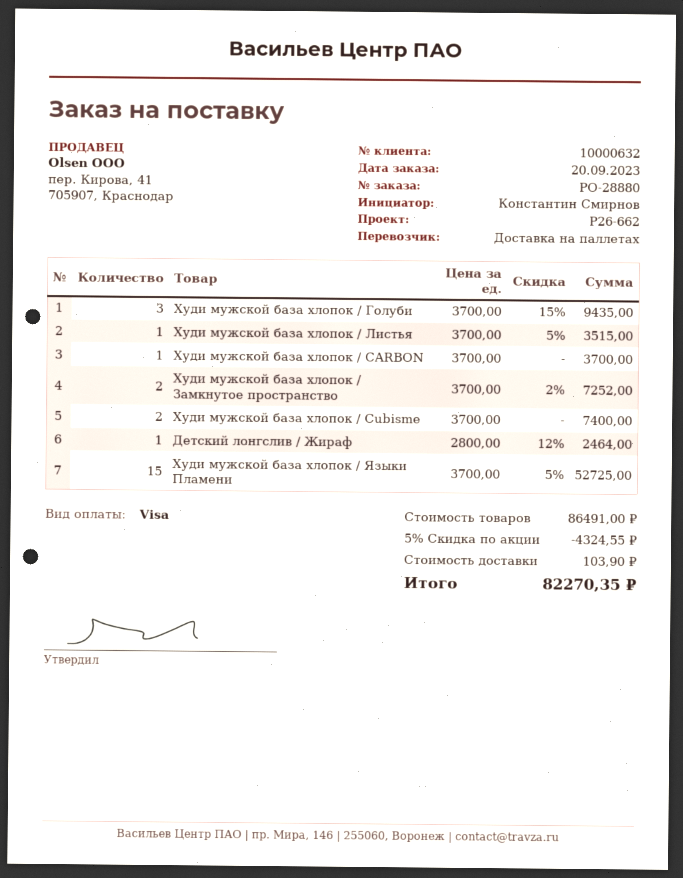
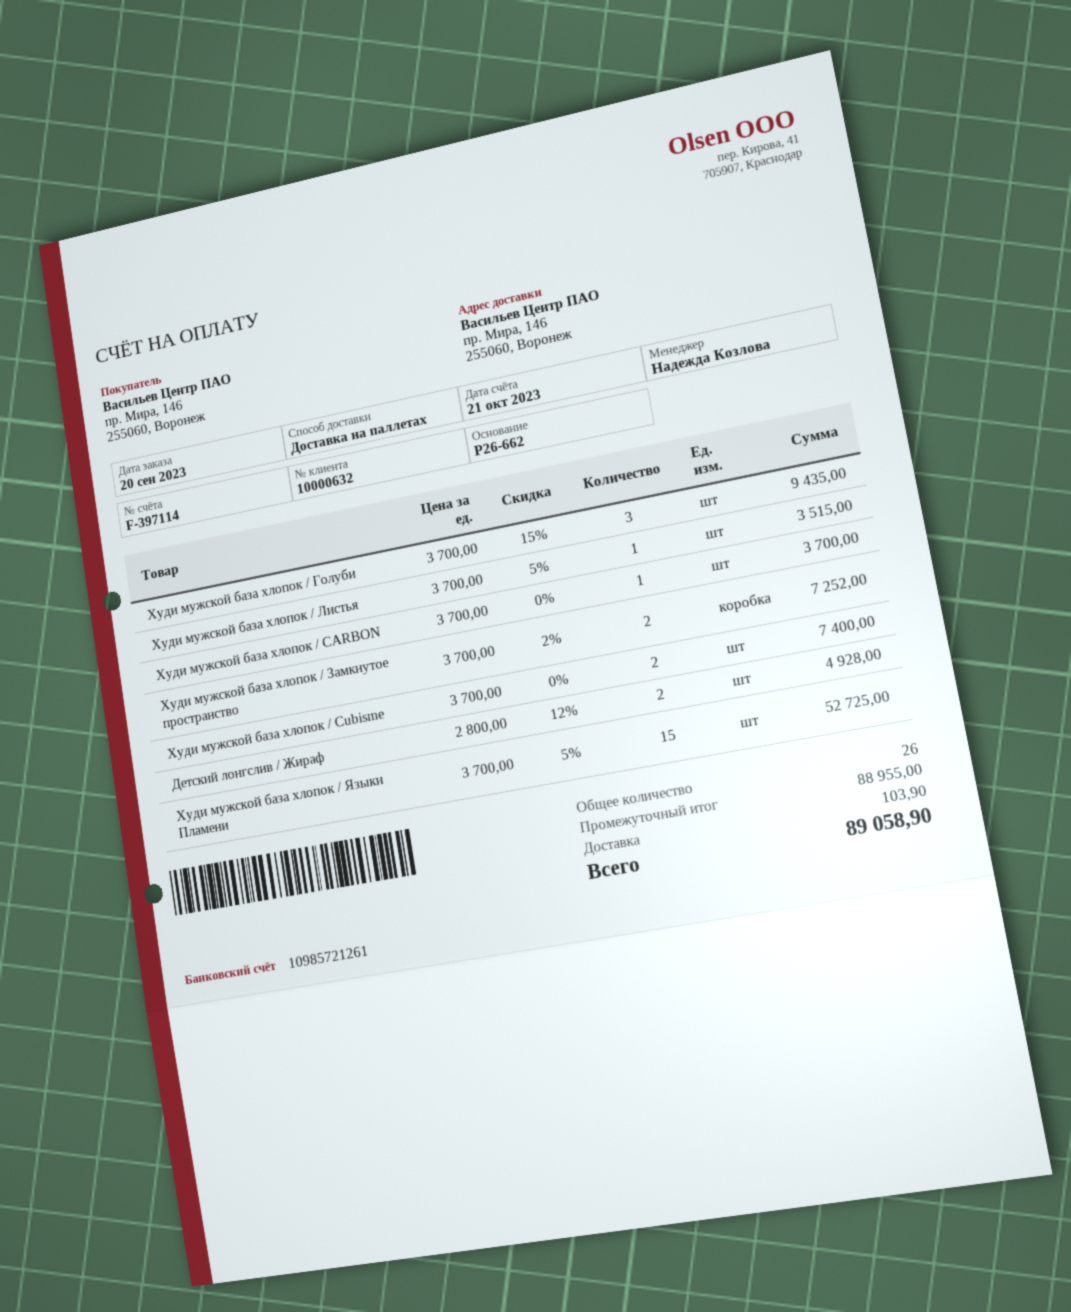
Детский лонгслив / Жираф: 1 x 2800.00 - 12% = 2464.00 -> 2 x 2800.00 - 12% = 4928.00
subtotal: 86491.00 -> 88955.00
discount: 5% = 4324.55 -> none
total: 82270.35 -> 89058.90

